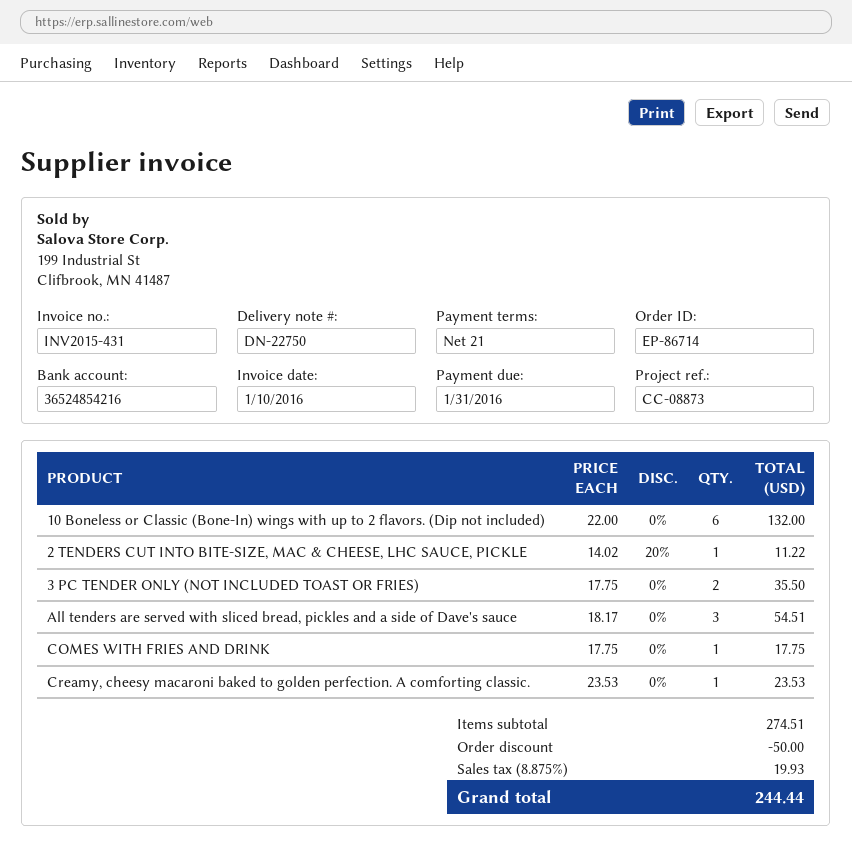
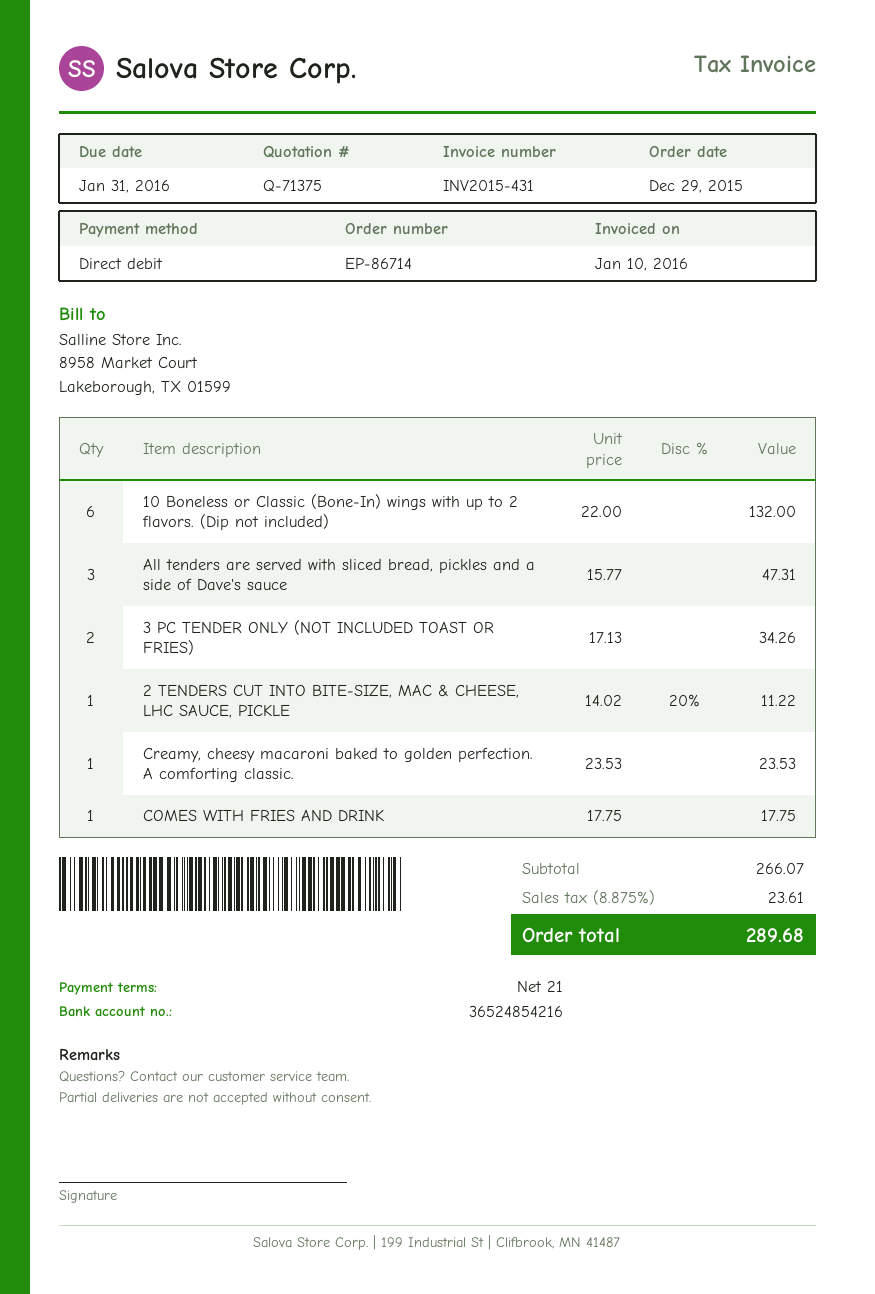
3 PC TENDER ONLY (NOT INCLUDED TOAST OR FRIES): 2 x 17.75 = 35.50 -> 2 x 17.13 = 34.26
All tenders are served with sliced bread, pickles and a side of Dave's sauce: 3 x 18.17 = 54.51 -> 3 x 15.77 = 47.31
subtotal: 274.51 -> 266.07
discount: 50.00 -> none
tax: 8.875% = 19.93 -> 8.875% = 23.61
total: 244.44 -> 289.68

